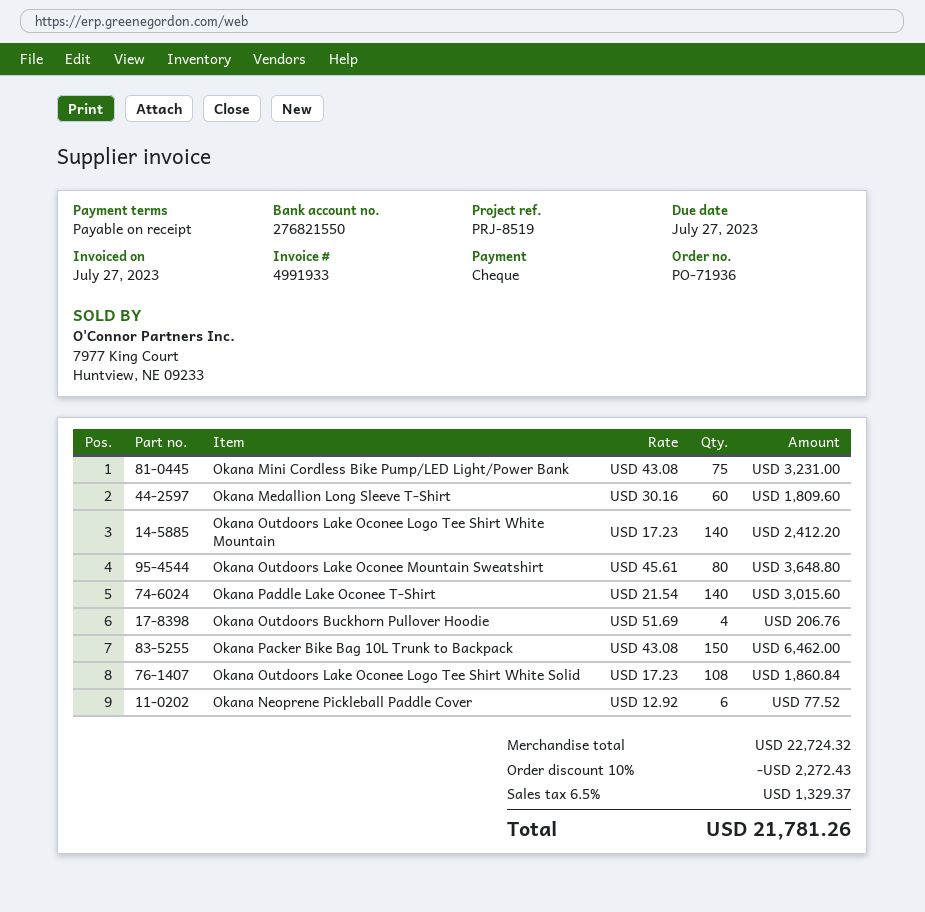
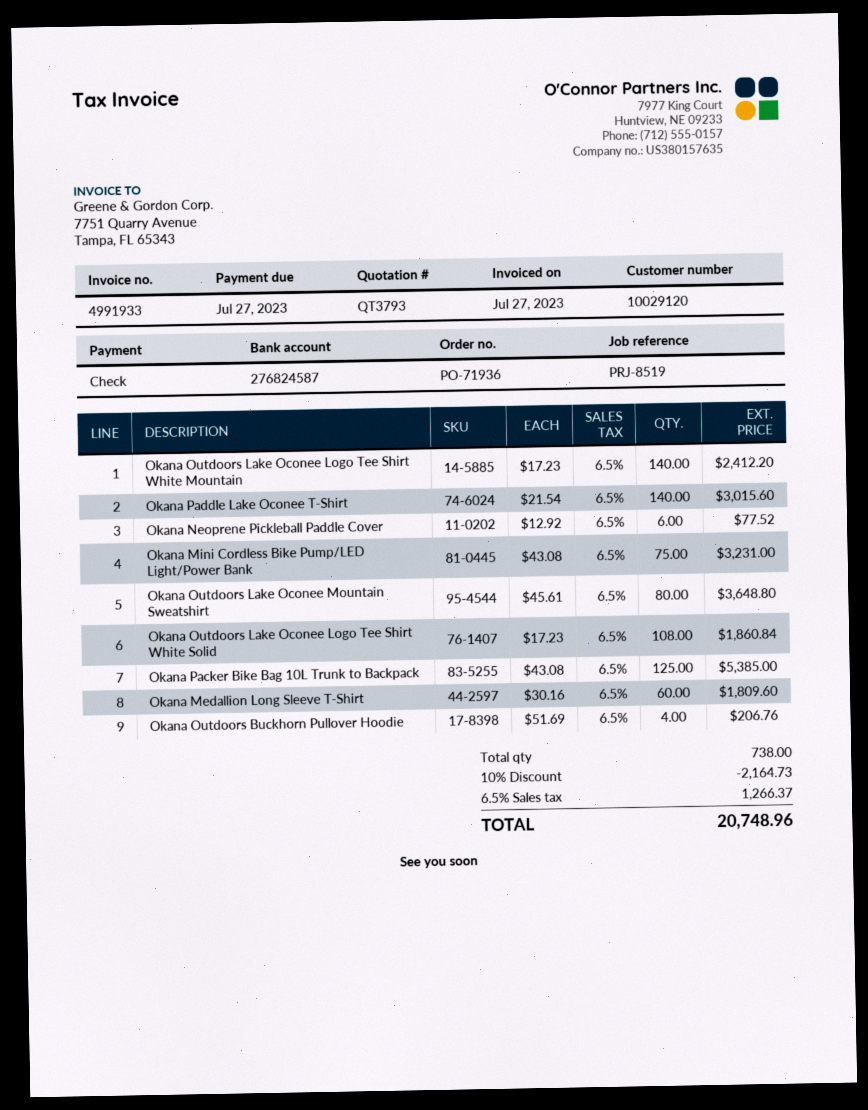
bank account: 276821550 -> 276824587
Okana Packer Bike Bag 10L Trunk to Backpack: 150 x 43.08 = 6462.00 -> 125 x 43.08 = 5385.00
discount: 10% = 2272.43 -> 10% = 2164.73
tax: 6.5% = 1329.37 -> 6.5% = 1266.37
total: 21781.26 -> 20748.96

